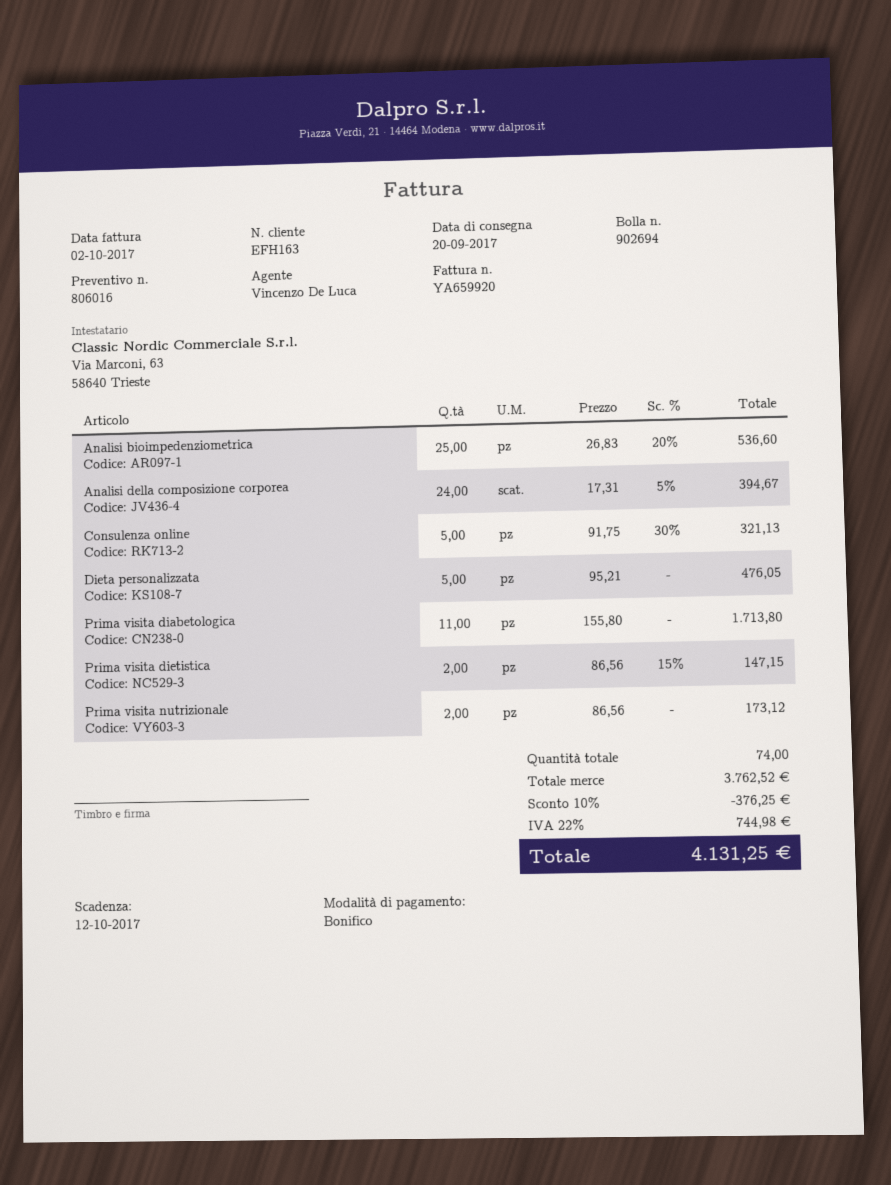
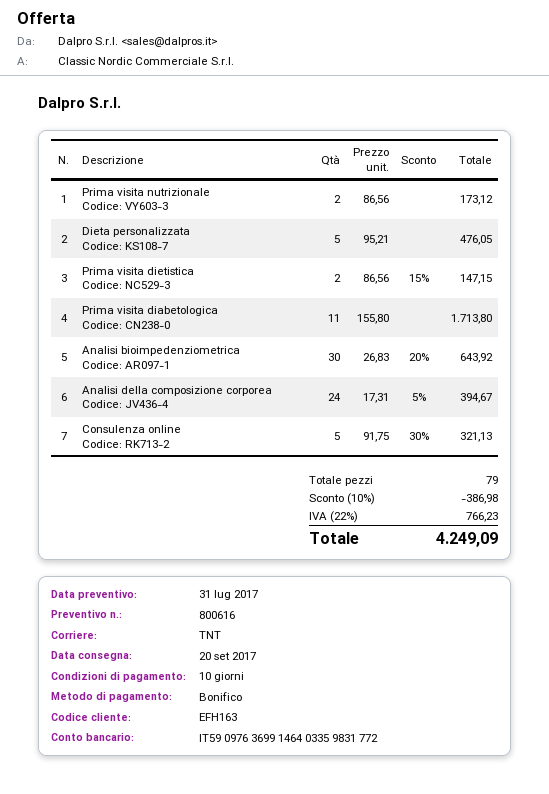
quote number: 806016 -> 800616
Analisi bioimpedenziometrica: 25 x 26.83 - 20% = 536.60 -> 30 x 26.83 - 20% = 643.92
total quantity: 74 -> 79
discount: 10% = 376.25 -> 10% = 386.98
tax: 22% = 744.98 -> 22% = 766.23
total: 4131.25 -> 4249.09

